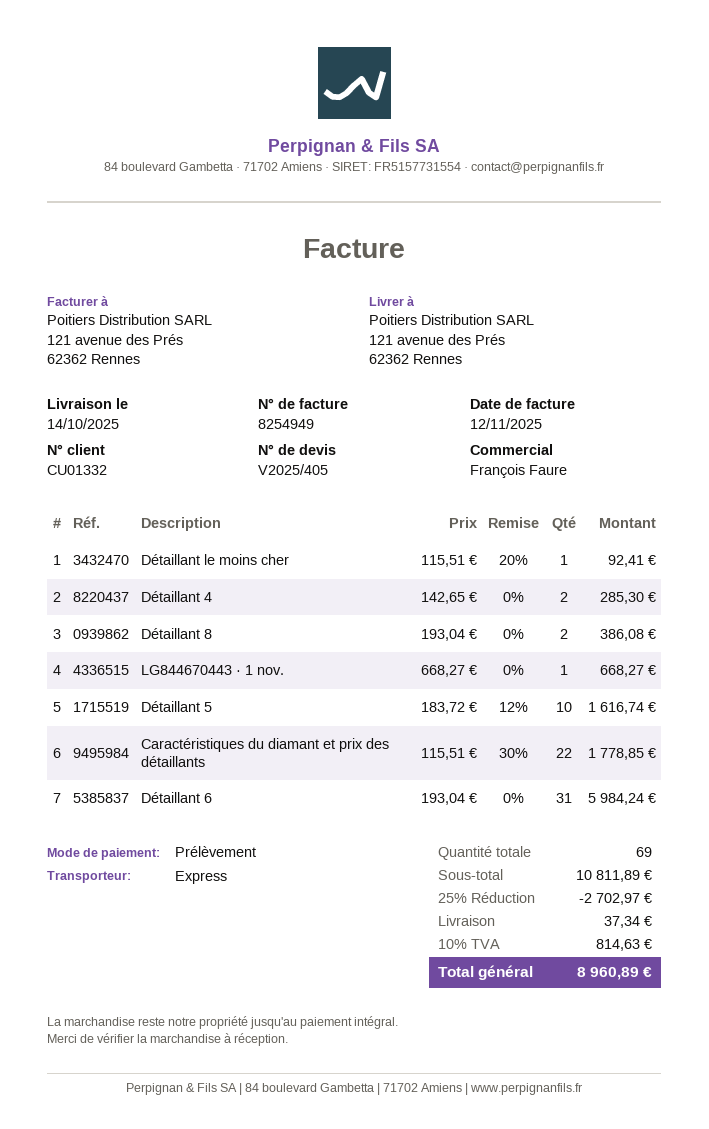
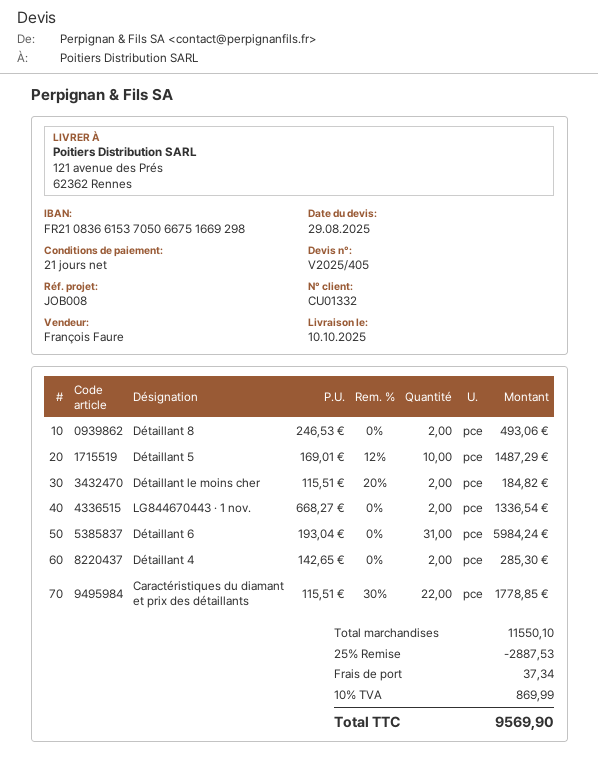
delivery date: 2025-10-14 -> 2025-10-10
Détaillant le moins cher: 1 x 115.51 - 20% = 92.41 -> 2 x 115.51 - 20% = 184.82
Détaillant 8: 2 x 193.04 = 386.08 -> 2 x 246.53 = 493.06
LG844670443 · 1 nov.: 1 x 668.27 = 668.27 -> 2 x 668.27 = 1336.54
Détaillant 5: 10 x 183.72 - 12% = 1616.74 -> 10 x 169.01 - 12% = 1487.29
subtotal: 10811.89 -> 11550.10
discount: 25% = 2702.97 -> 25% = 2887.53
tax: 10% = 814.63 -> 10% = 869.99
total: 8960.89 -> 9569.90

